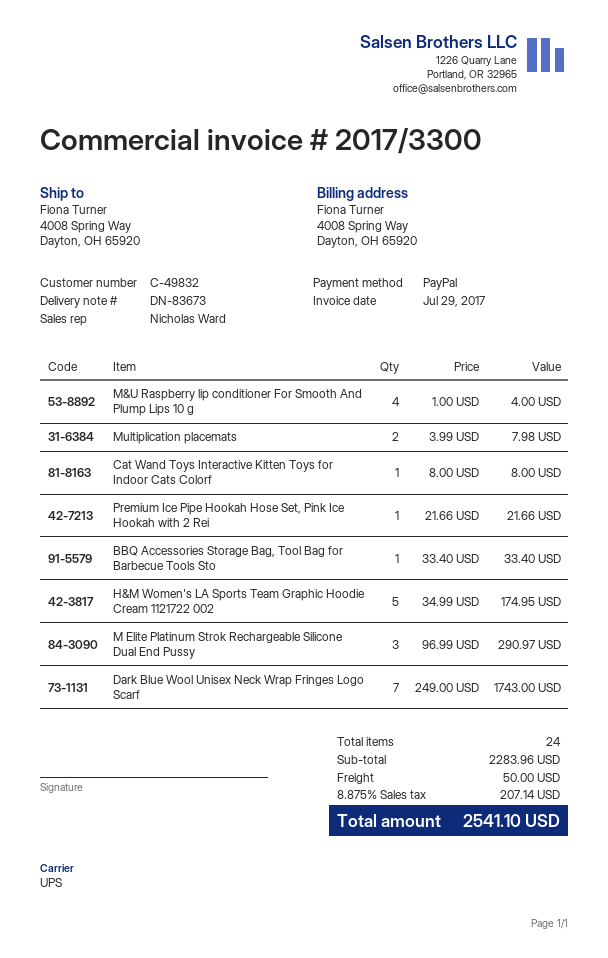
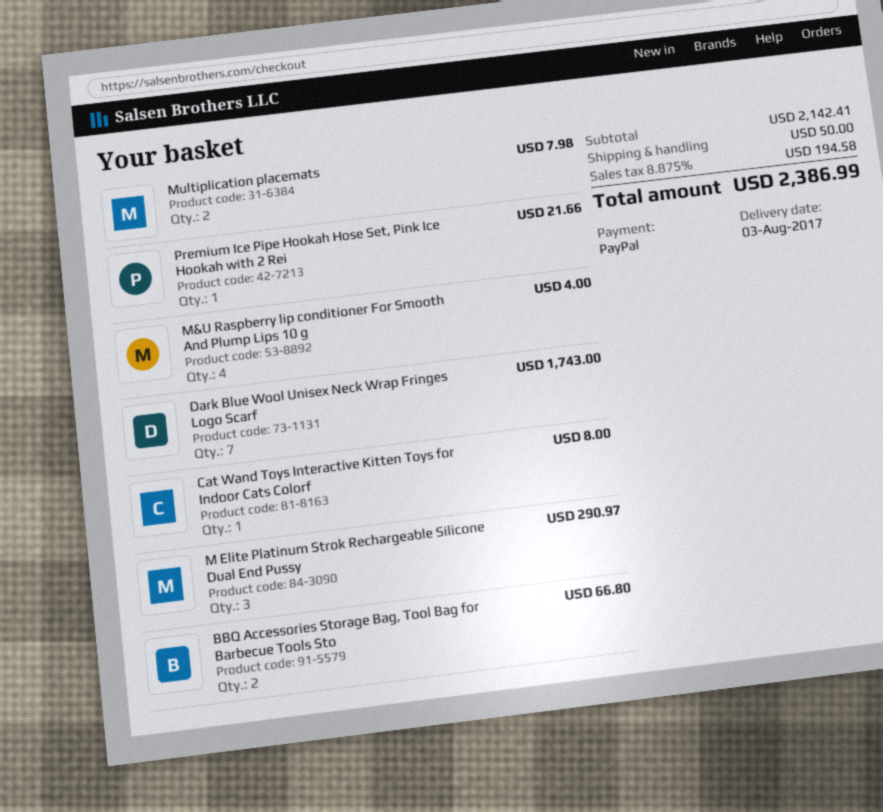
BBQ Accessories Storage Bag, Tool Bag for Barbecue Tools Sto: 1 for 33.40 -> 2 for 66.80
H&M Women's LA Sports Team Graphic Hoodie Cream 1121722 002: 5 for 174.95 -> none
subtotal: 2283.96 -> 2142.41
tax: 8.875% = 207.14 -> 8.875% = 194.58
total: 2541.10 -> 2386.99

